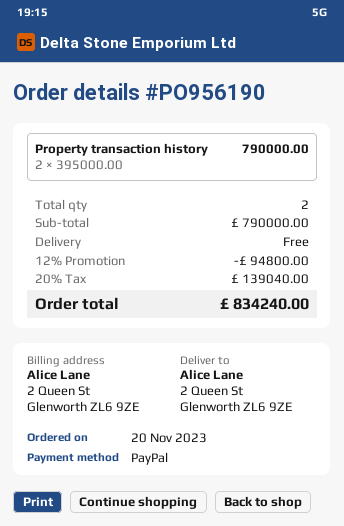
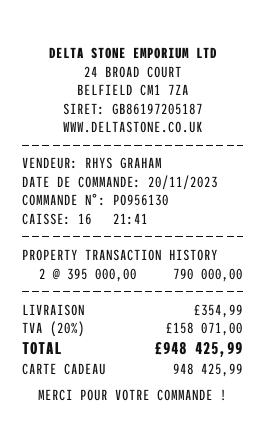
order number: PO956190 -> PO956130
payment method: PayPal -> gift card
discount: 12% = 94800.00 -> none
shipping: 0.00 -> 354.99
tax: 20% = 139040.00 -> 20% = 158071.00
total: 834240.00 -> 948425.99

